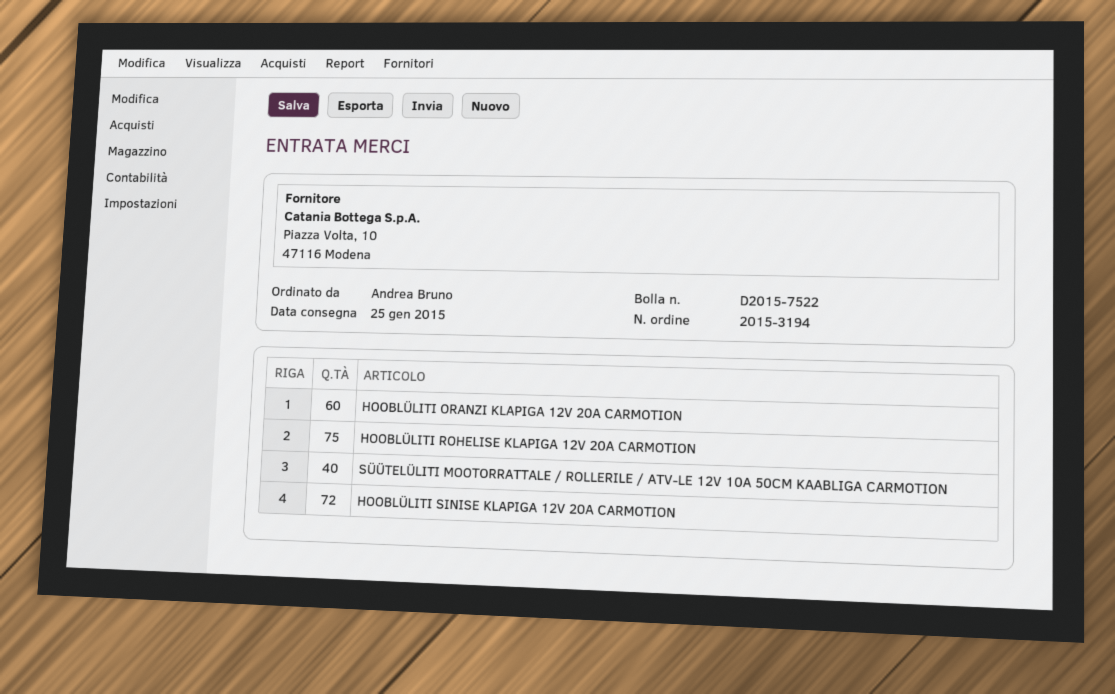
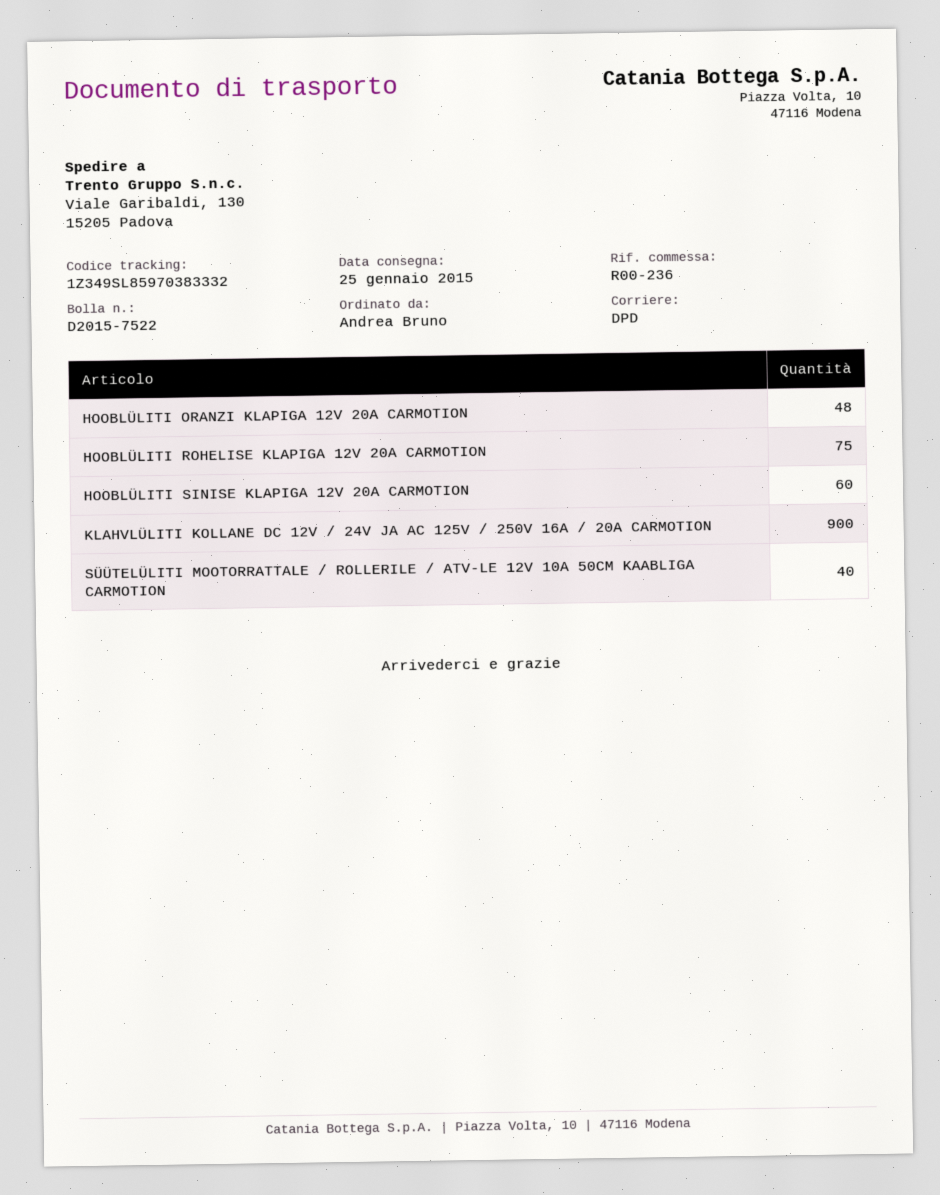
HOOBLÜLITI ORANZI KLAPIGA 12V 20A CARMOTION: 60 -> 48
HOOBLÜLITI SINISE KLAPIGA 12V 20A CARMOTION: 72 -> 60
KLAHVLÜLITI KOLLANE DC 12V / 24V JA AC 125V / 250V 16A / 20A CARMOTION: none -> 900

